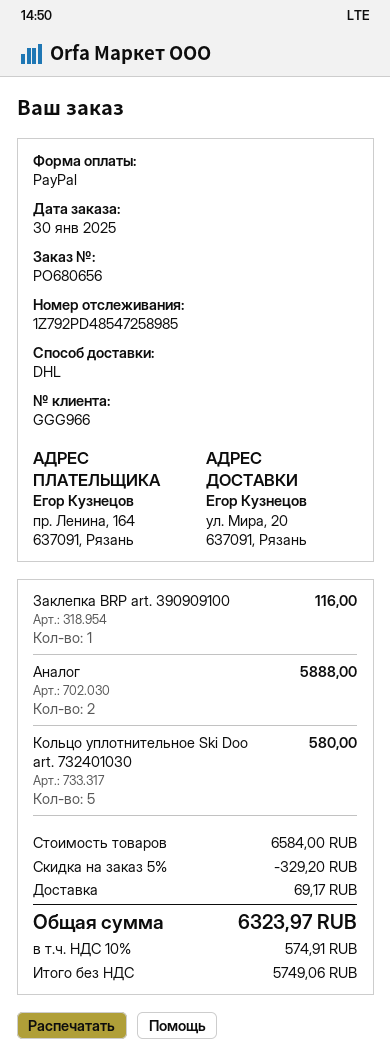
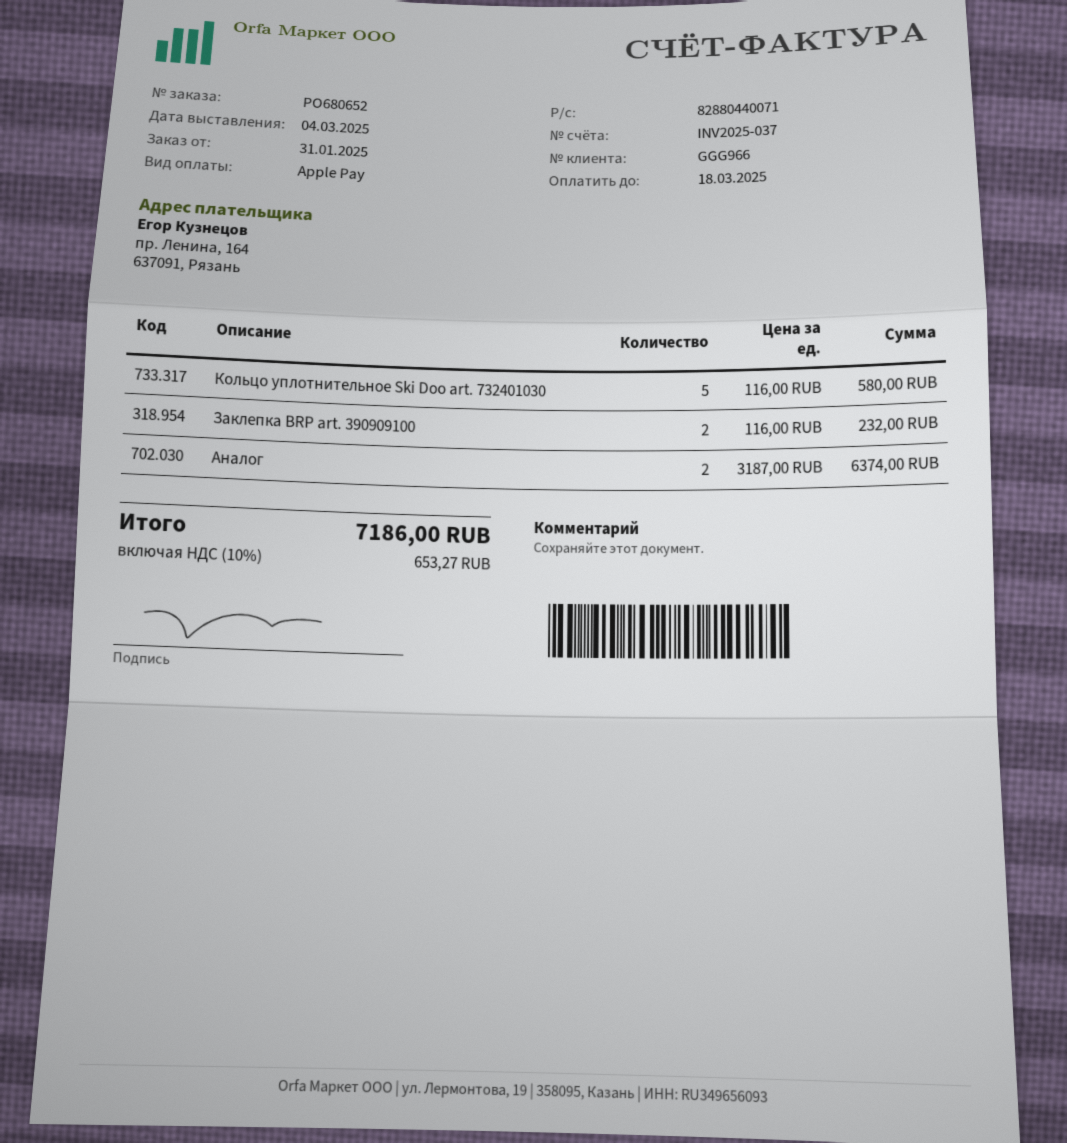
order number: PO680656 -> PO680652
order date: 2025-01-30 -> 2025-01-31
payment method: PayPal -> Apple Pay
Заклепка BRP art. 390909100: 1 for 116.00 -> 2 for 232.00
Аналог: 2 for 5888.00 -> 2 for 6374.00
discount: 5% = 329.20 -> none
shipping: 69.17 -> none
tax: 10% = 574.91 -> 10% = 653.27
total: 6323.97 -> 7186.00

